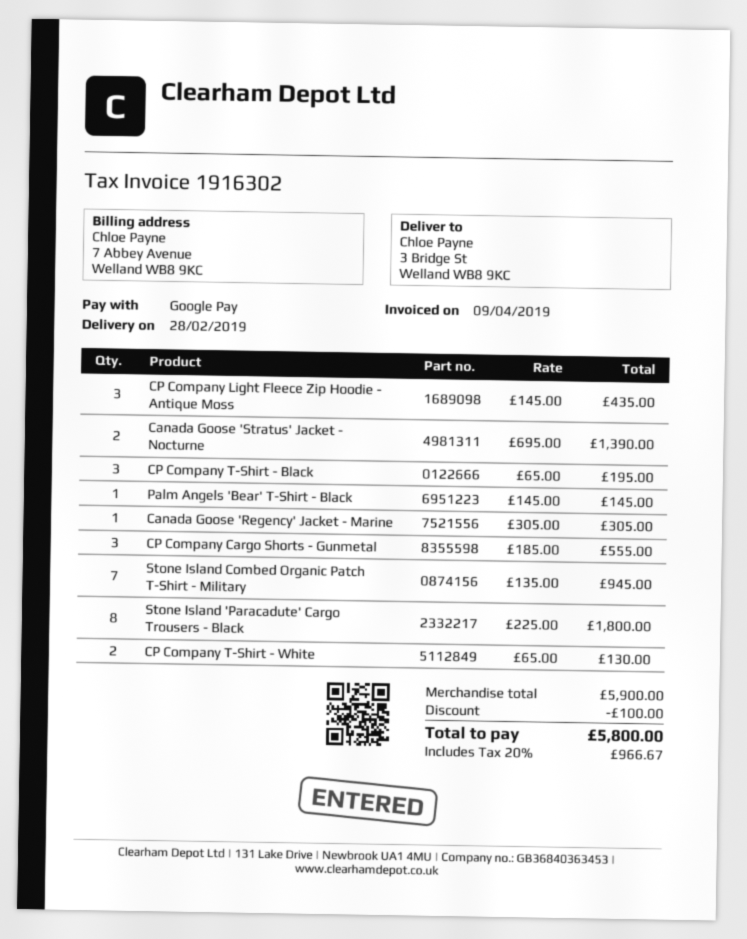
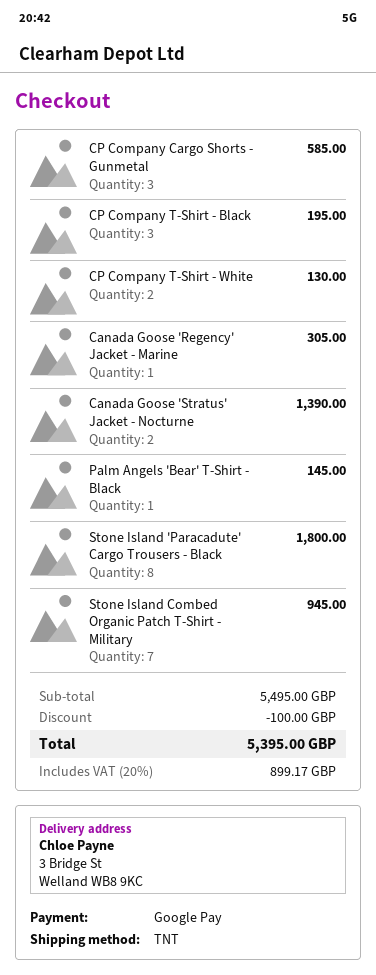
CP Company Light Fleece Zip Hoodie - Antique Moss: 3 for 435.00 -> none
CP Company Cargo Shorts - Gunmetal: 3 for 555.00 -> 3 for 585.00
subtotal: 5900.00 -> 5495.00
tax: 20% = 966.67 -> 20% = 899.17
total: 5800.00 -> 5395.00

